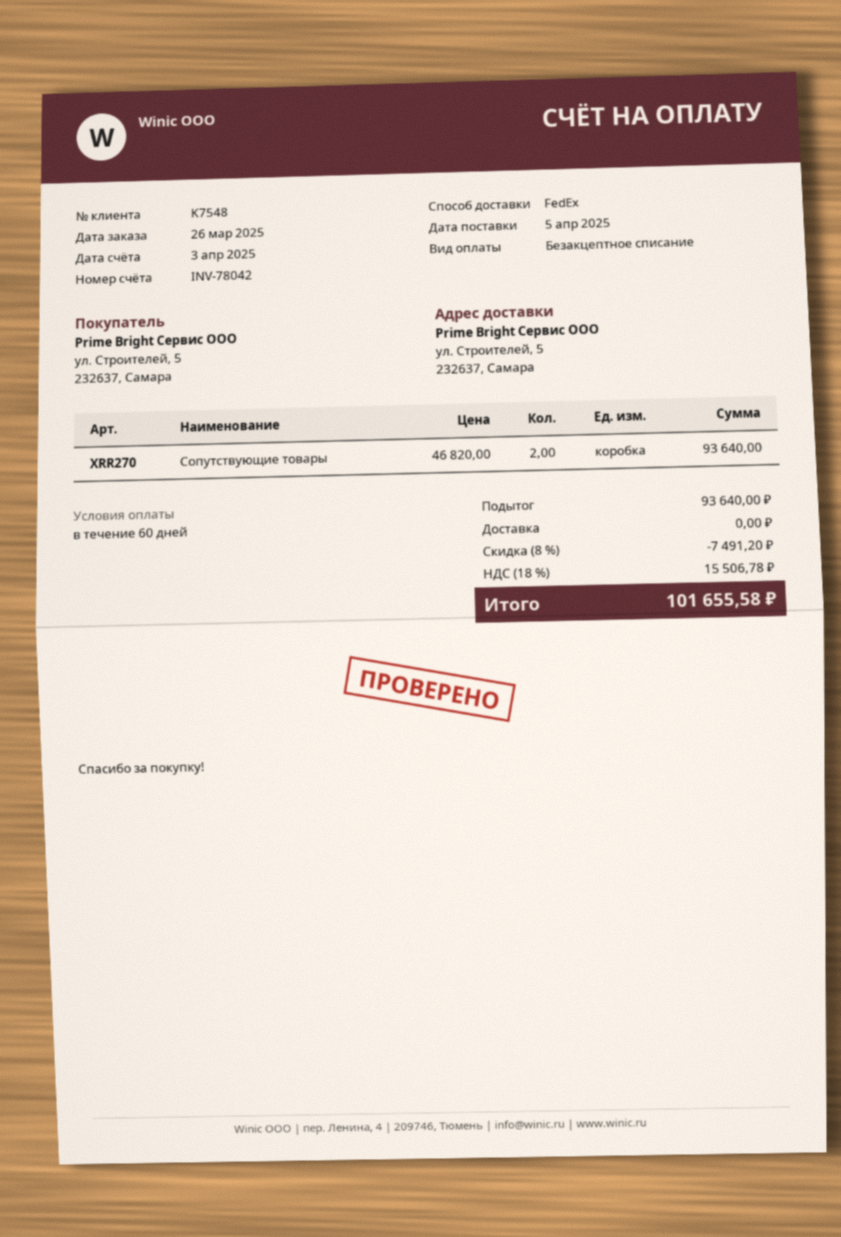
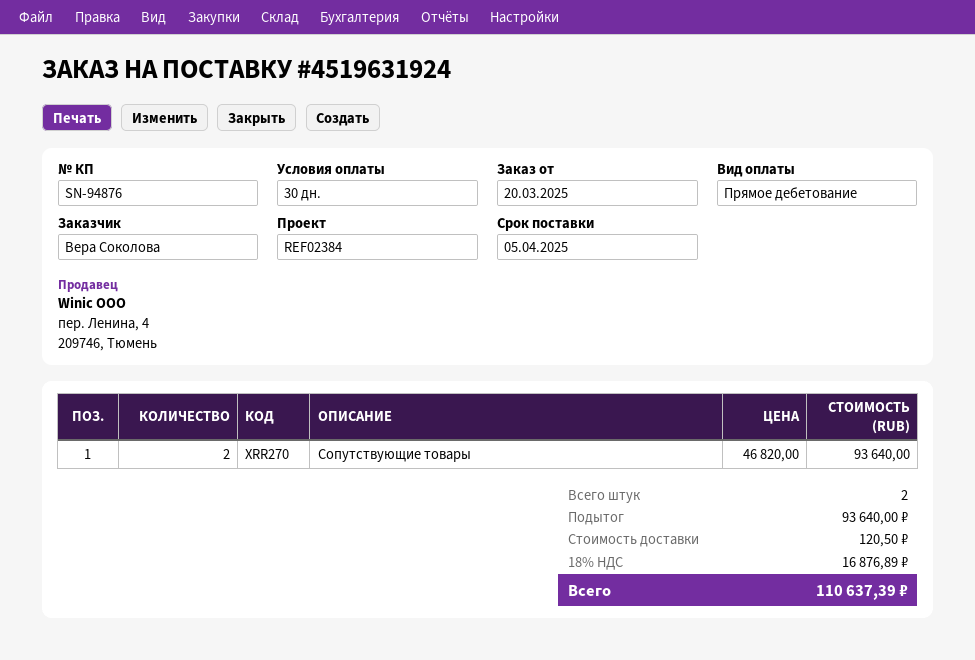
order date: 2025-03-26 -> 2025-03-20
payment terms: 60 days -> 30 days
discount: 8% = 7491.20 -> none
shipping: 0.00 -> 120.50
tax: 18% = 15506.78 -> 18% = 16876.89
total: 101655.58 -> 110637.39

